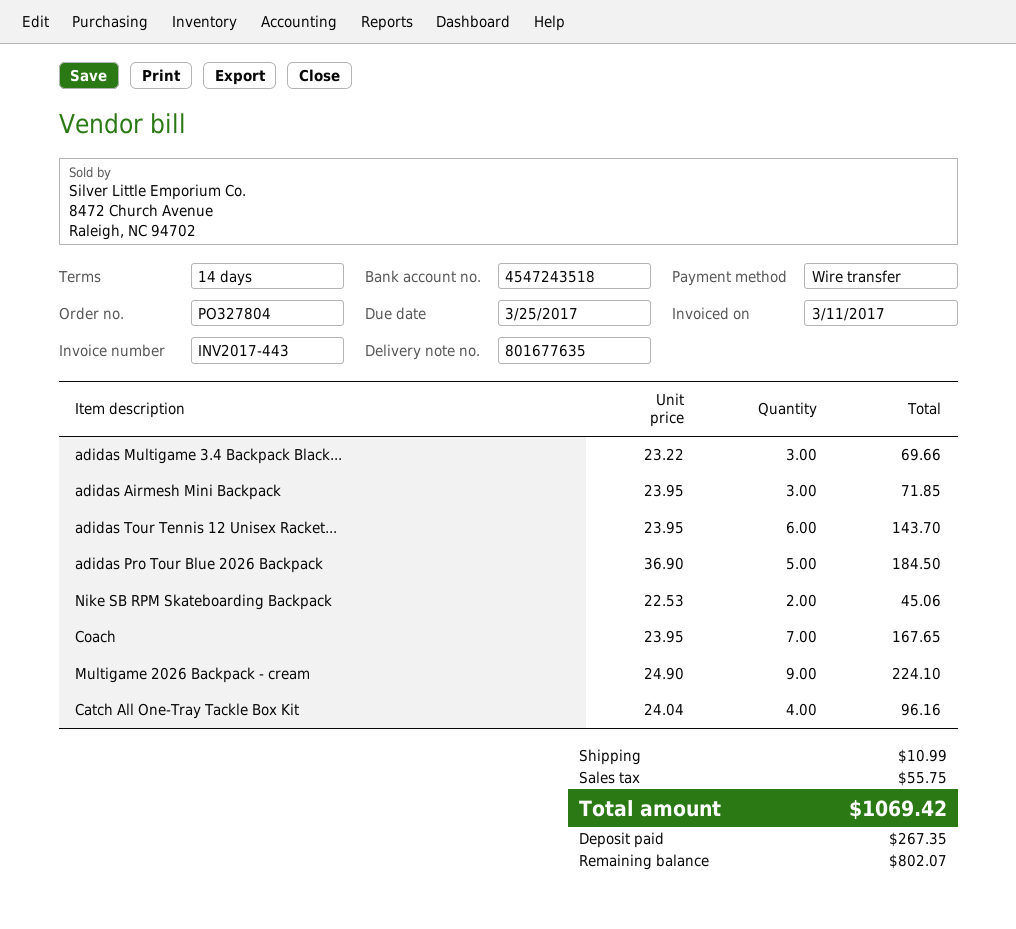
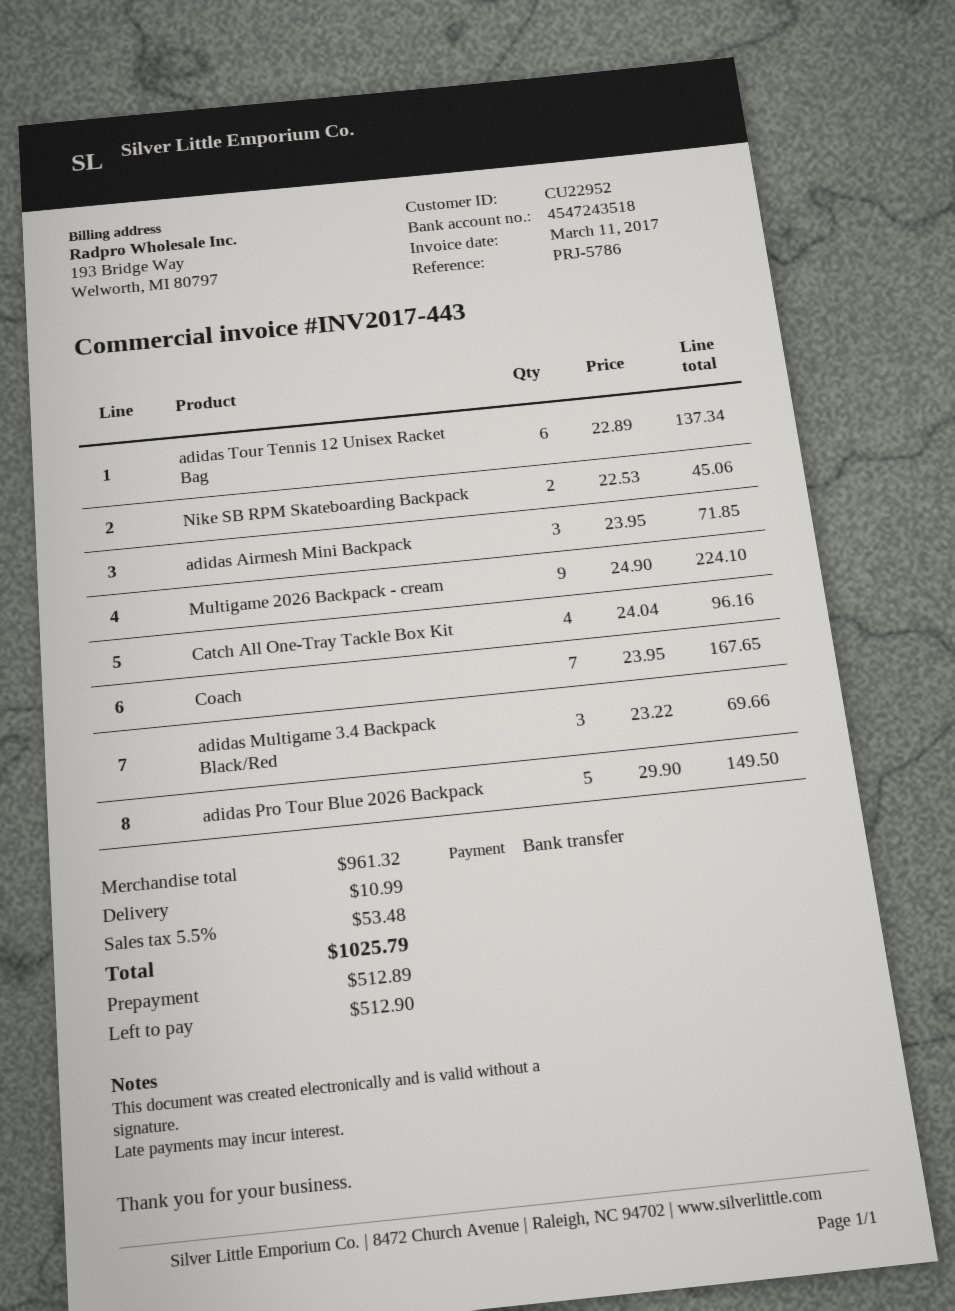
adidas Tour Tennis 12 Unisex Racket...: 6 x 23.95 = 143.70 -> 6 x 22.89 = 137.34
adidas Pro Tour Blue 2026 Backpack: 5 x 36.90 = 184.50 -> 5 x 29.90 = 149.50
tax: 55.75 -> 53.48
total: 1069.42 -> 1025.79
deposit: 267.35 -> 512.89
balance: 802.07 -> 512.90

